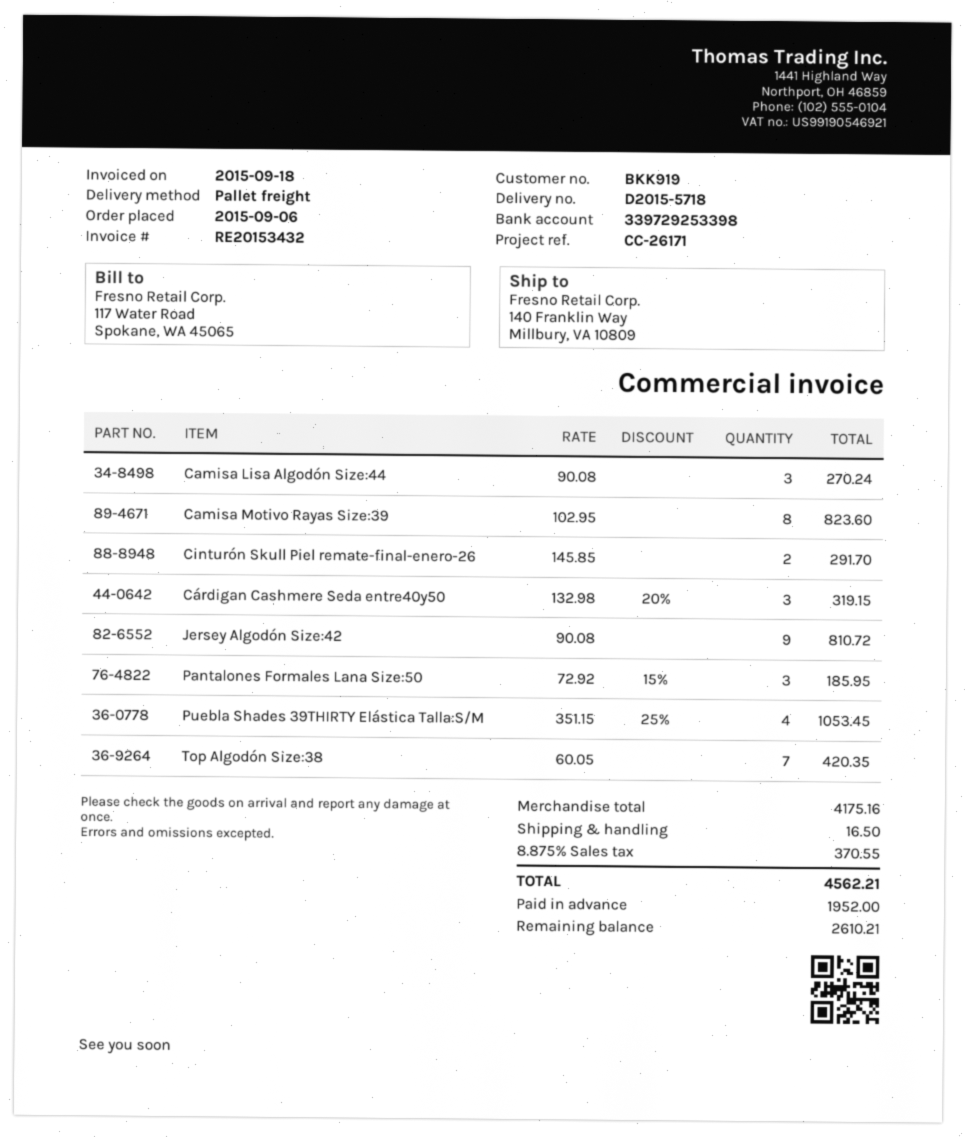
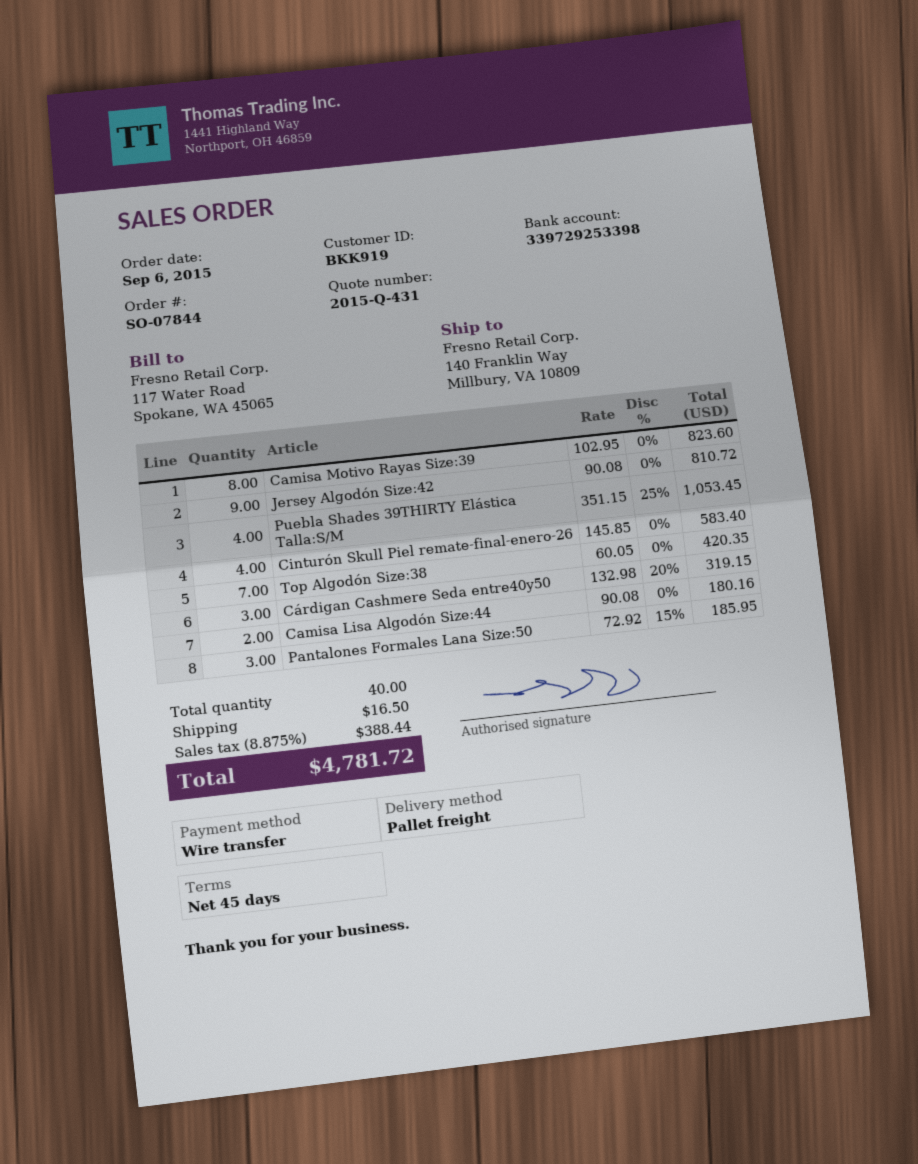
Camisa Lisa Algodón Size:44: 3 x 90.08 = 270.24 -> 2 x 90.08 = 180.16
Cinturón Skull Piel remate-final-enero-26: 2 x 145.85 = 291.70 -> 4 x 145.85 = 583.40
tax: 8.875% = 370.55 -> 8.875% = 388.44
total: 4562.21 -> 4781.72

